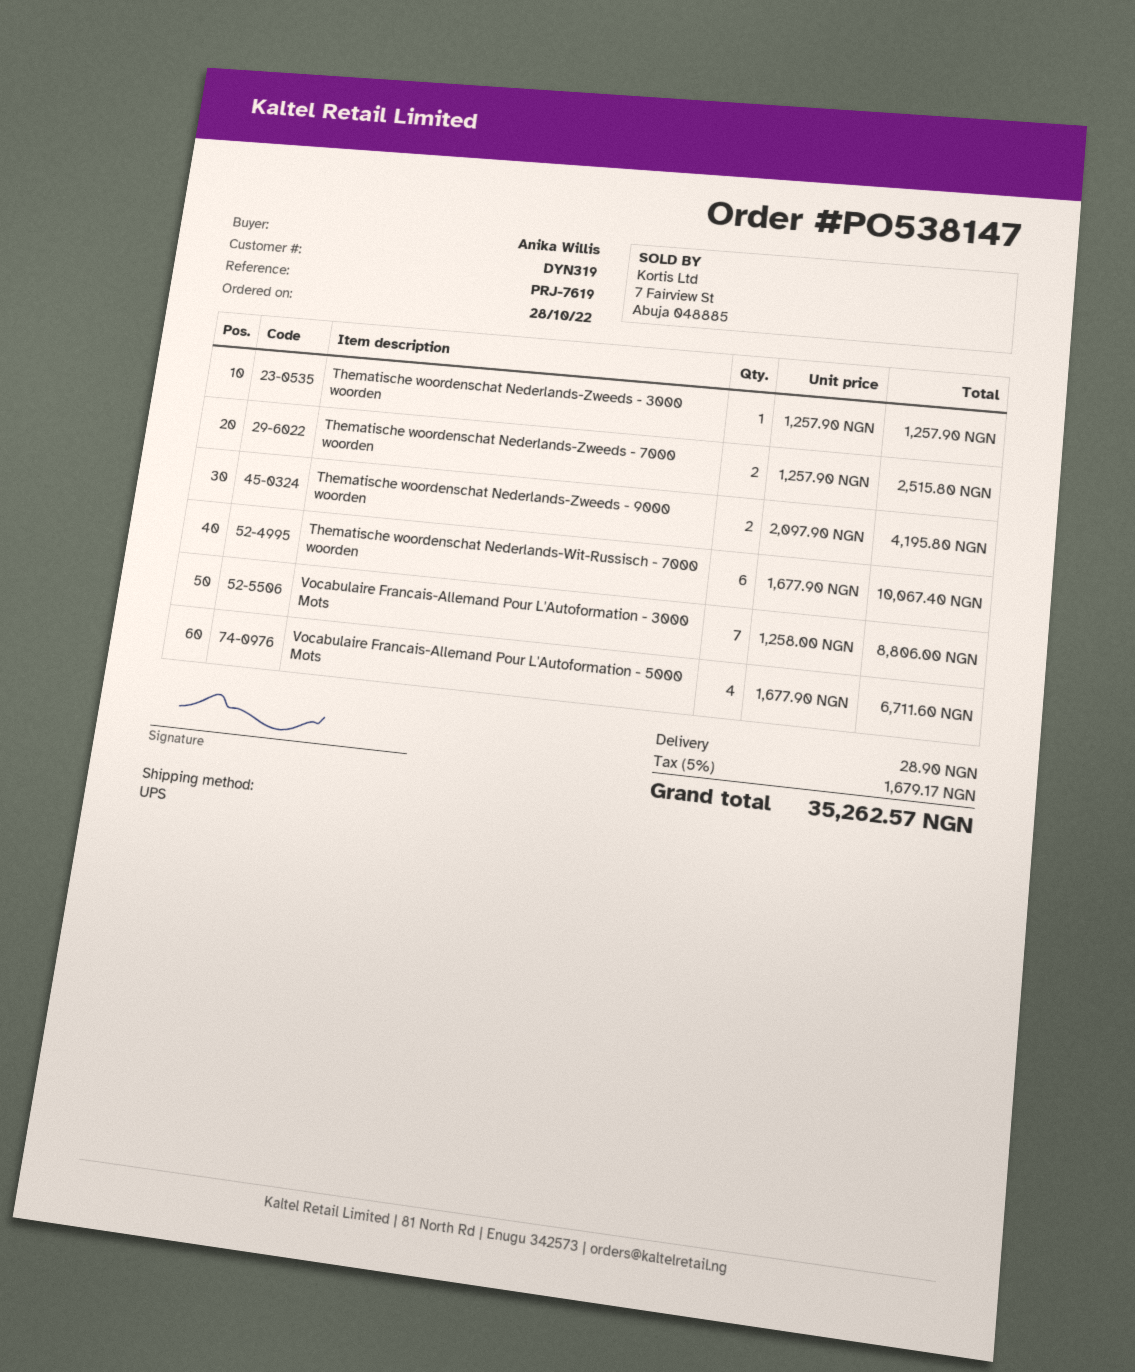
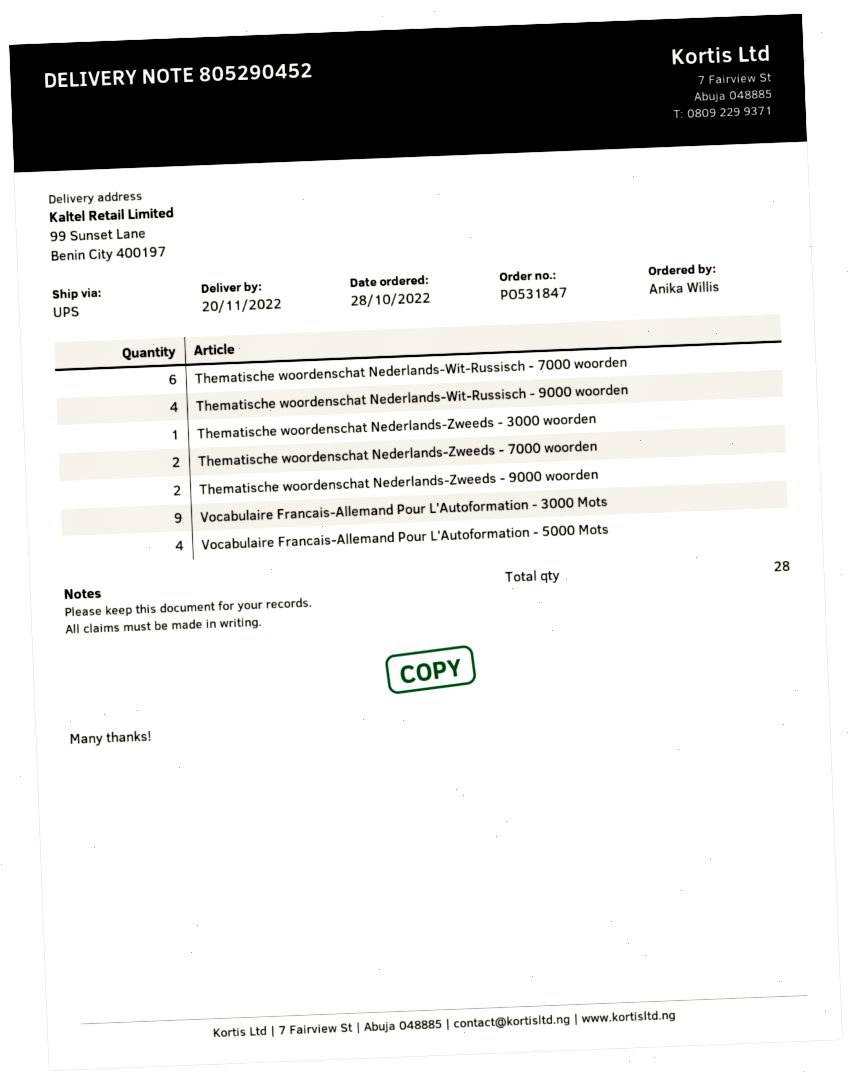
order number: PO538147 -> PO531847
Vocabulaire Francais-Allemand Pour L'Autoformation - 3000 Mots: 7 -> 9
Thematische woordenschat Nederlands-Wit-Russisch - 9000 woorden: none -> 4

